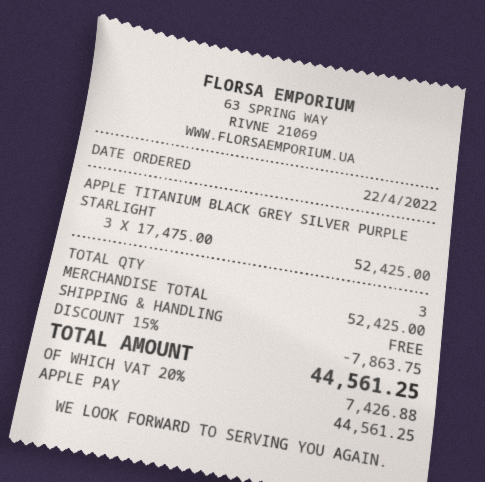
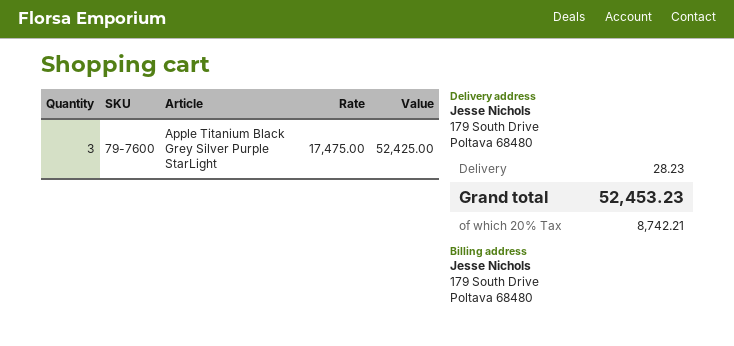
discount: 15% = 7863.75 -> none
shipping: 0.00 -> 28.23
tax: 20% = 7426.88 -> 20% = 8742.21
total: 44561.25 -> 52453.23

